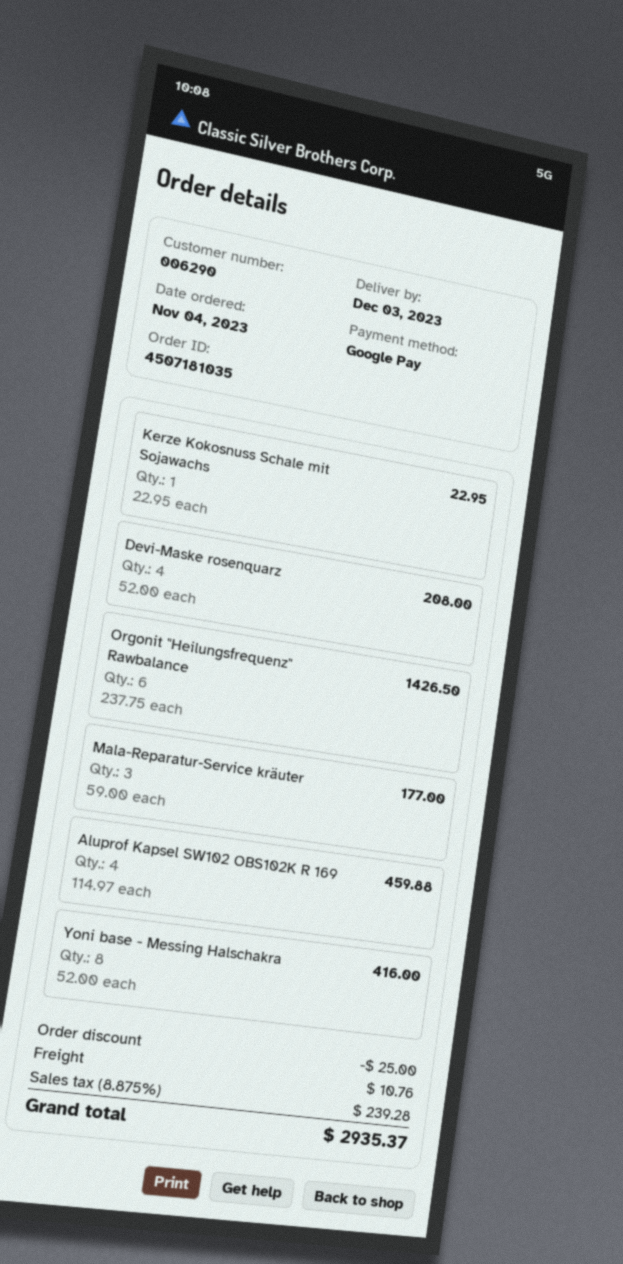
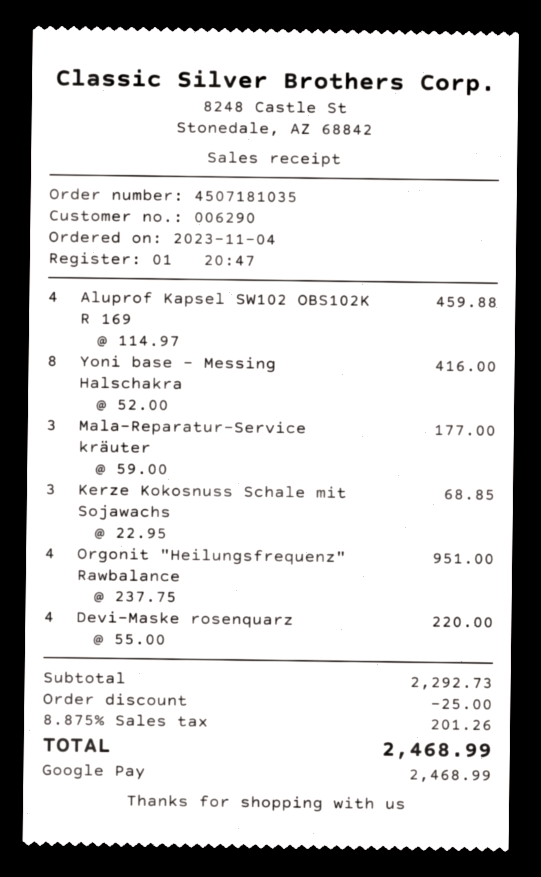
Kerze Kokosnuss Schale mit Sojawachs: 1 x 22.95 = 22.95 -> 3 x 22.95 = 68.85
Devi-Maske rosenquarz: 4 x 52.00 = 208.00 -> 4 x 55.00 = 220.00
Orgonit "Heilungsfrequenz" Rawbalance: 6 x 237.75 = 1426.50 -> 4 x 237.75 = 951.00
shipping: 10.76 -> none
tax: 8.875% = 239.28 -> 8.875% = 201.26
total: 2935.37 -> 2468.99

